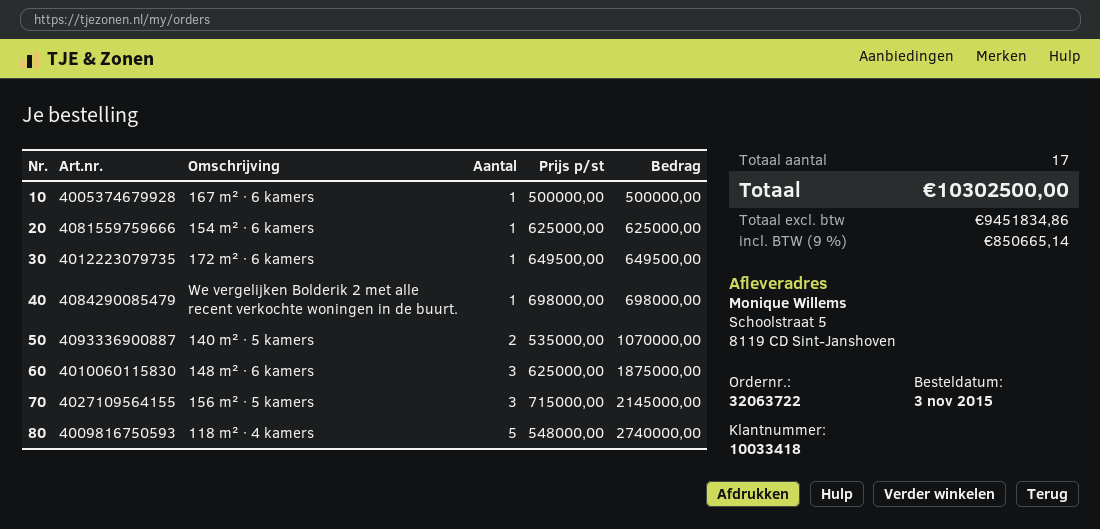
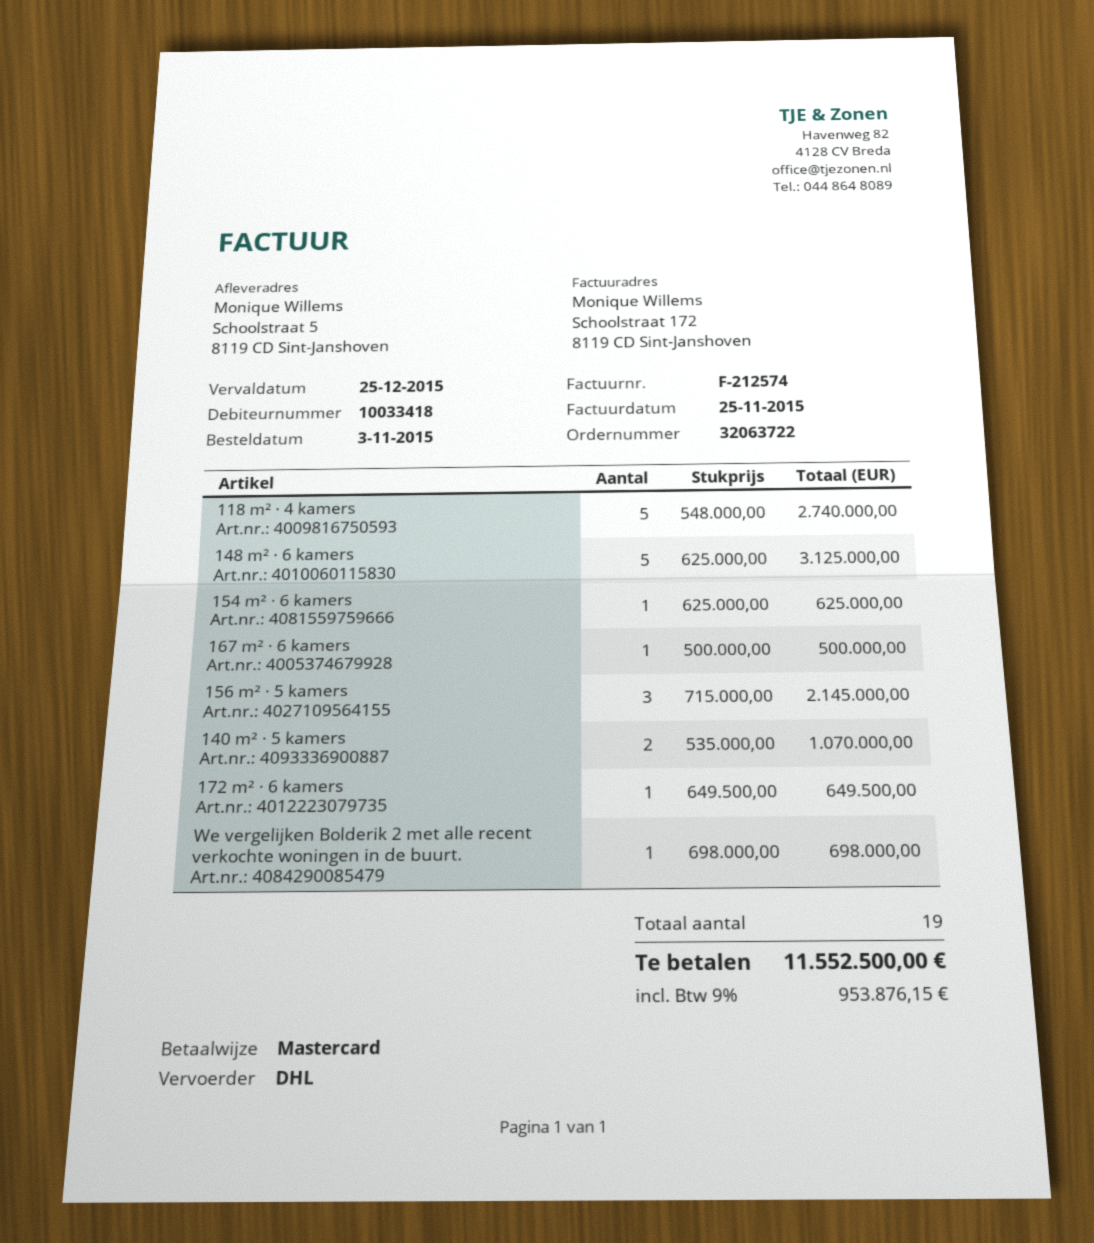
148 m² · 6 kamers: 3 x 625000.00 = 1875000.00 -> 5 x 625000.00 = 3125000.00
total quantity: 17 -> 19
tax: 9% = 850665.14 -> 9% = 953876.15
total: 10302500.00 -> 11552500.00

